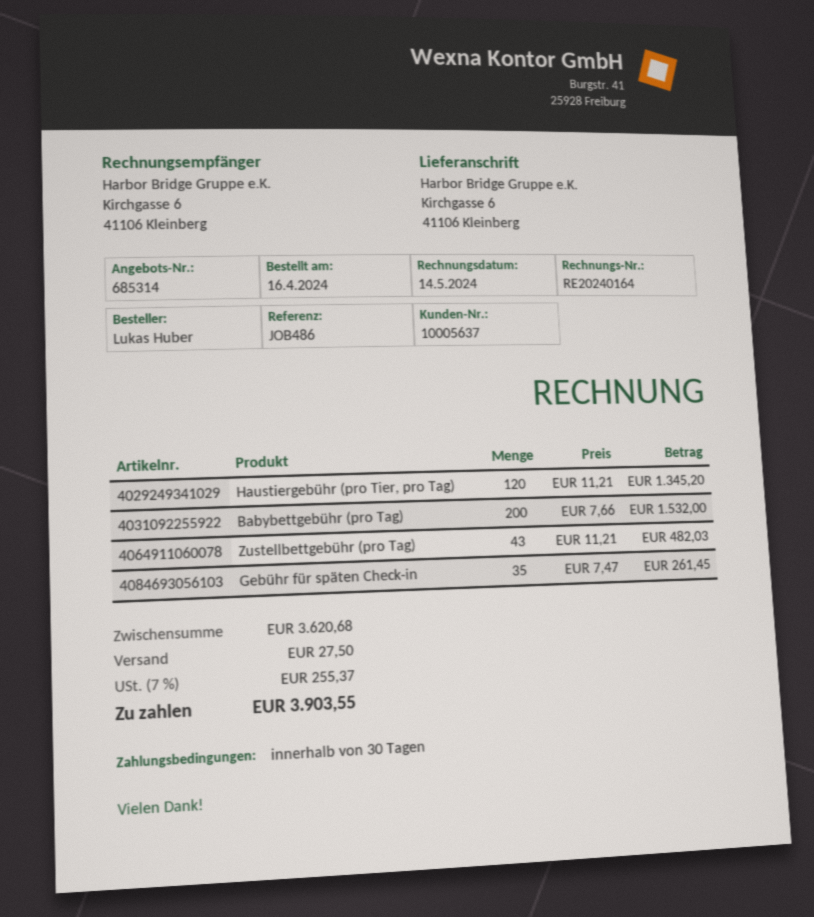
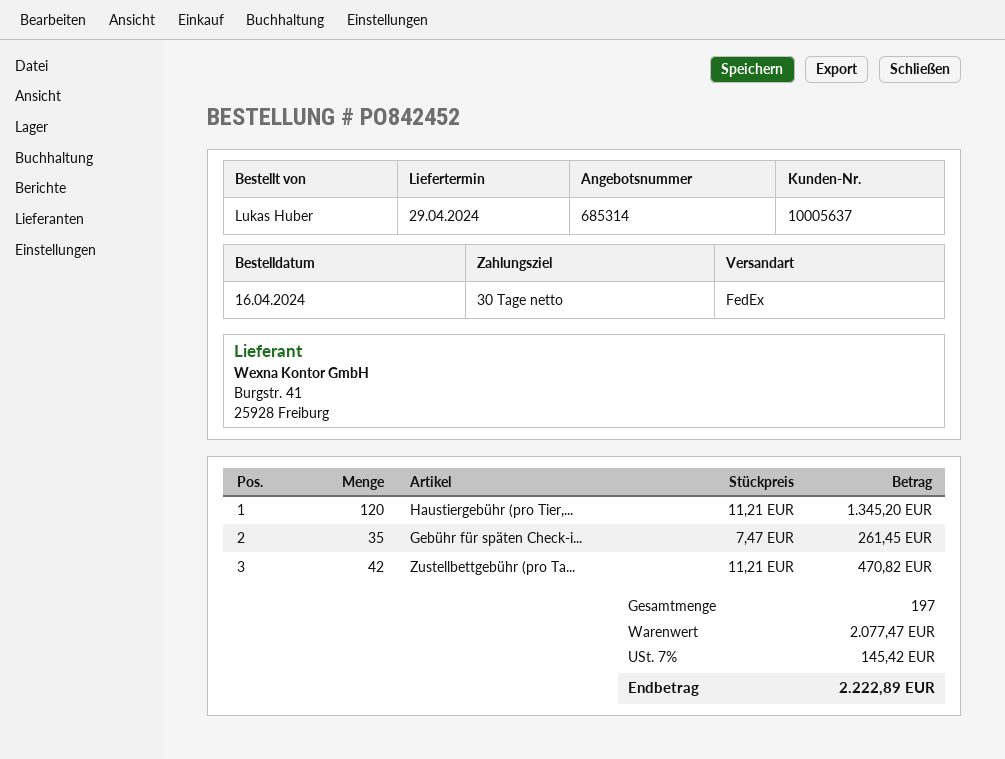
Babybettgebühr (pro Tag): 200 x 7.66 = 1532.00 -> none
Zustellbettgebühr (pro Tag): 43 x 11.21 = 482.03 -> 42 x 11.21 = 470.82
subtotal: 3620.68 -> 2077.47
shipping: 27.50 -> none
tax: 7% = 255.37 -> 7% = 145.42
total: 3903.55 -> 2222.89

